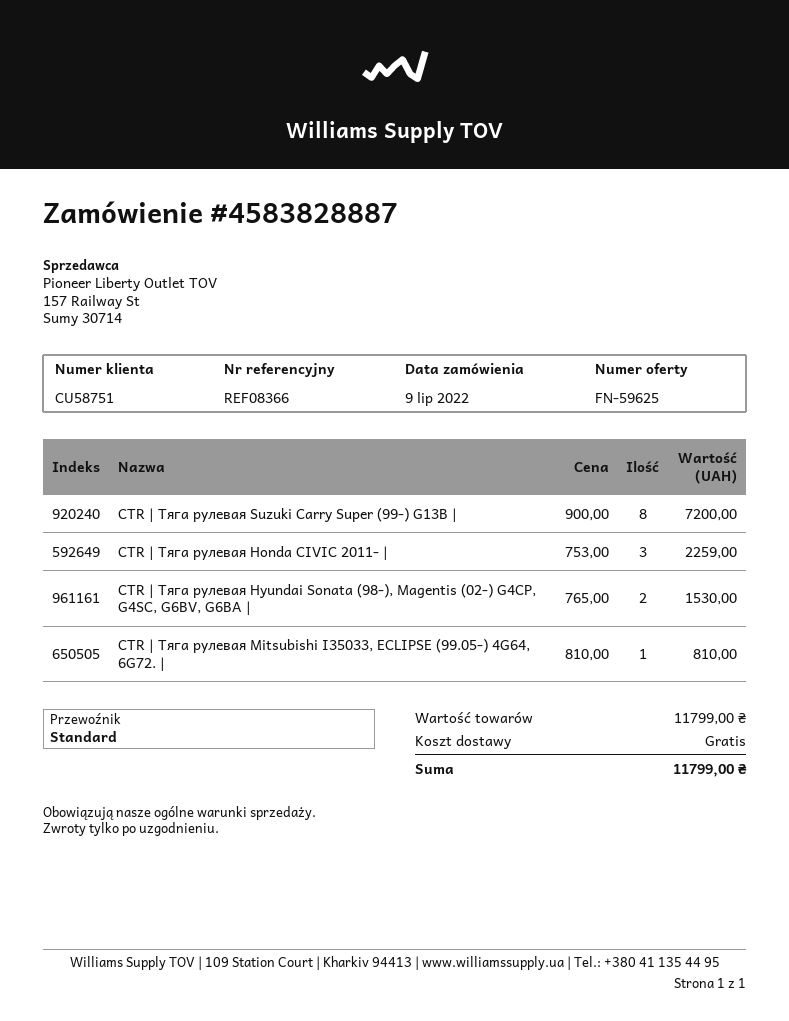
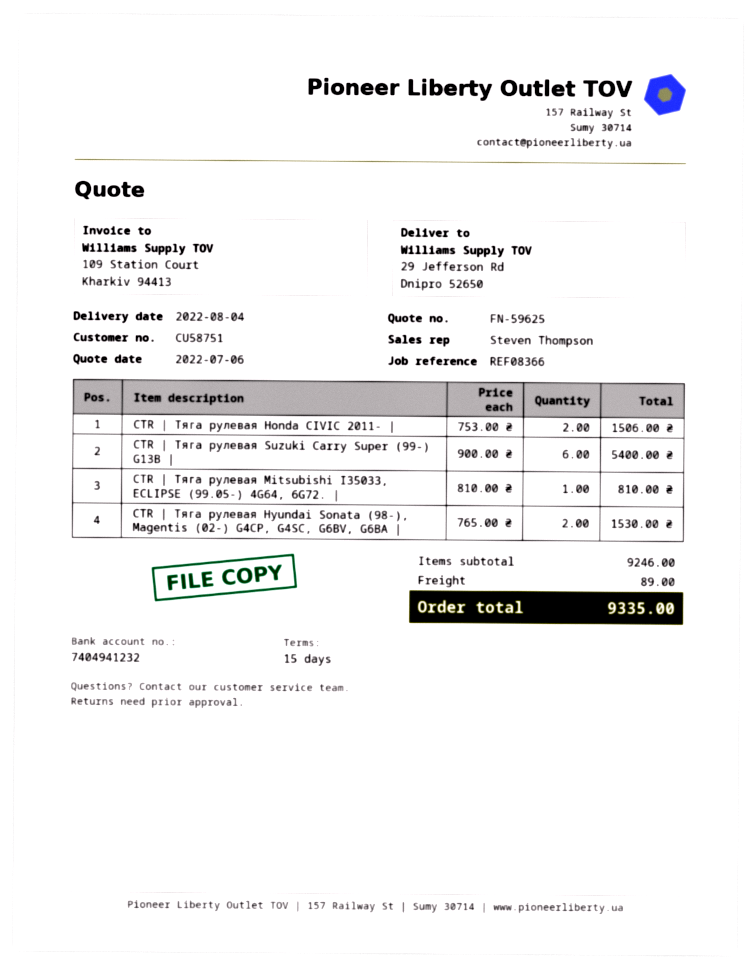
CTR | Тяга рулевая Suzuki Carry Super (99-) G13B |: 8 x 900.00 = 7200.00 -> 6 x 900.00 = 5400.00
CTR | Тяга рулевая Honda CIVIC 2011- |: 3 x 753.00 = 2259.00 -> 2 x 753.00 = 1506.00
subtotal: 11799.00 -> 9246.00
shipping: 0.00 -> 89.00
total: 11799.00 -> 9335.00

